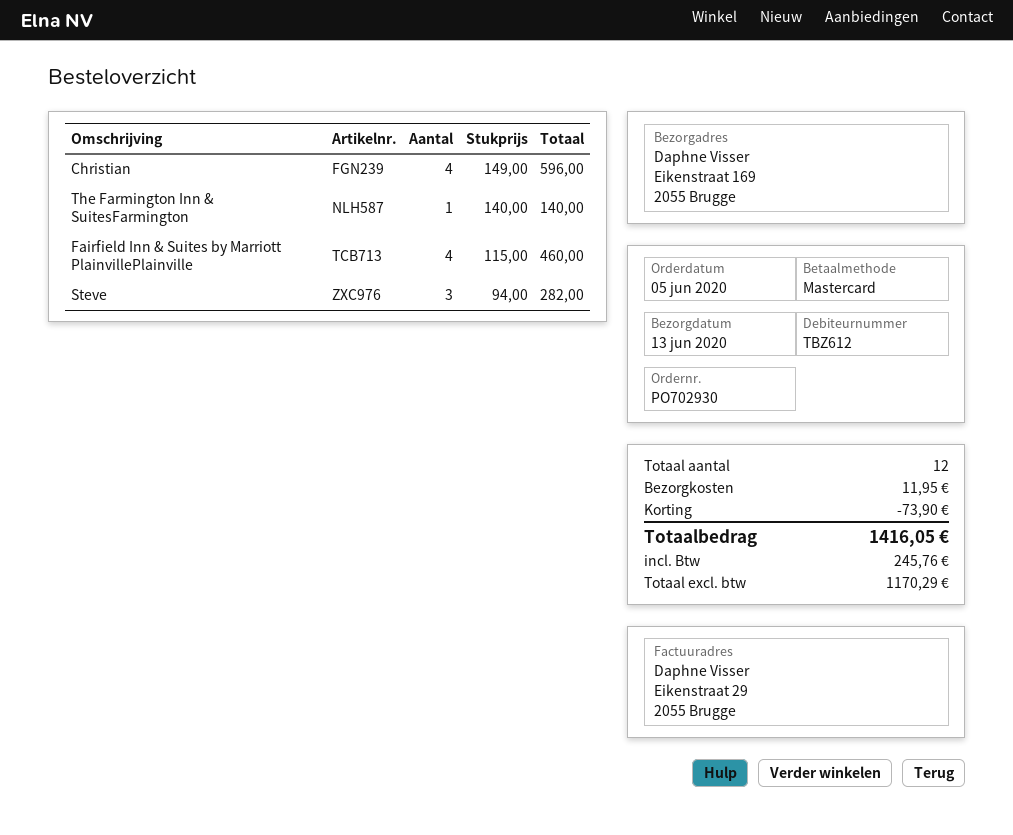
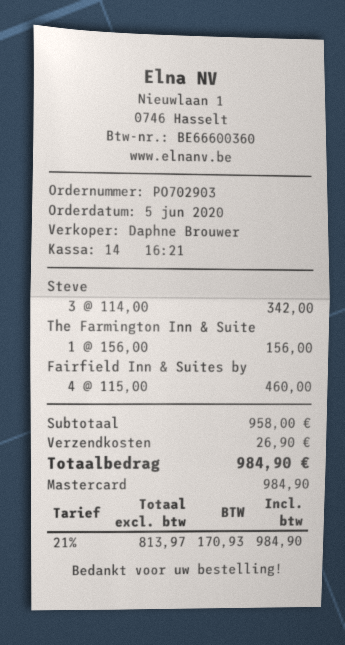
order number: PO702930 -> PO702903
Christian: 4 x 149.00 = 596.00 -> none
The Farmington Inn & SuitesFarmington: 1 x 140.00 = 140.00 -> 1 x 156.00 = 156.00
Steve: 3 x 94.00 = 282.00 -> 3 x 114.00 = 342.00
discount: 73.90 -> none
shipping: 11.95 -> 26.90
net: 1170.29 -> 813.97
tax: 245.76 -> 170.93
total: 1416.05 -> 984.90

